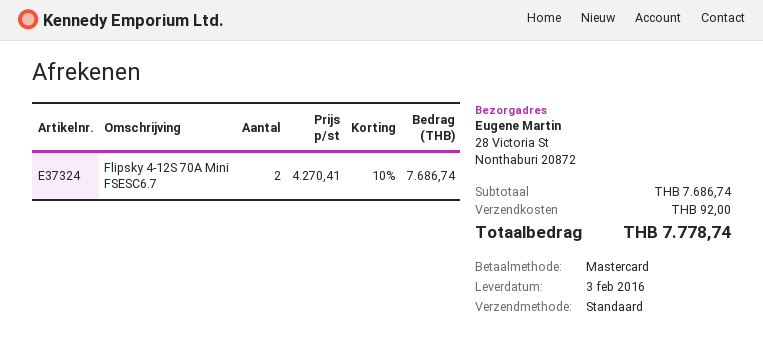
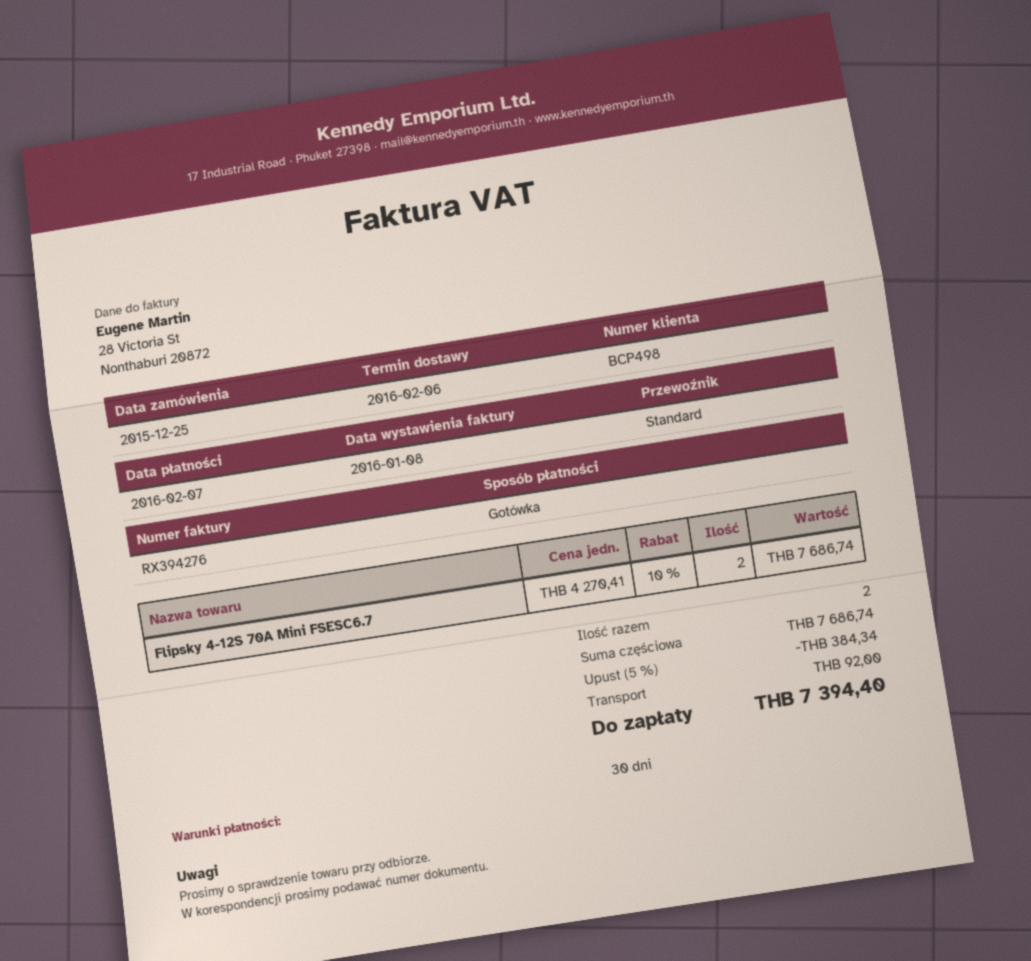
delivery date: 2016-02-03 -> 2016-02-06
payment method: Mastercard -> cash
discount: none -> 5% = 384.34
total: 7778.74 -> 7394.40

